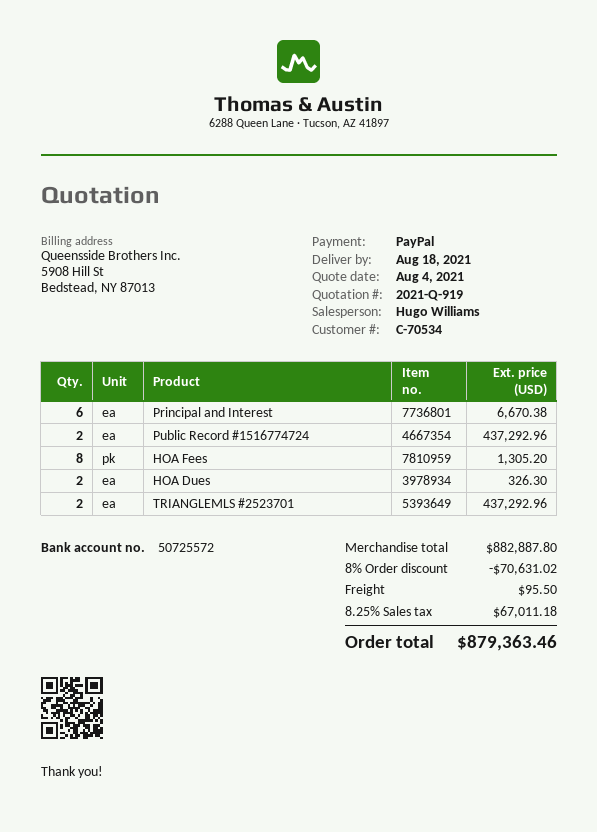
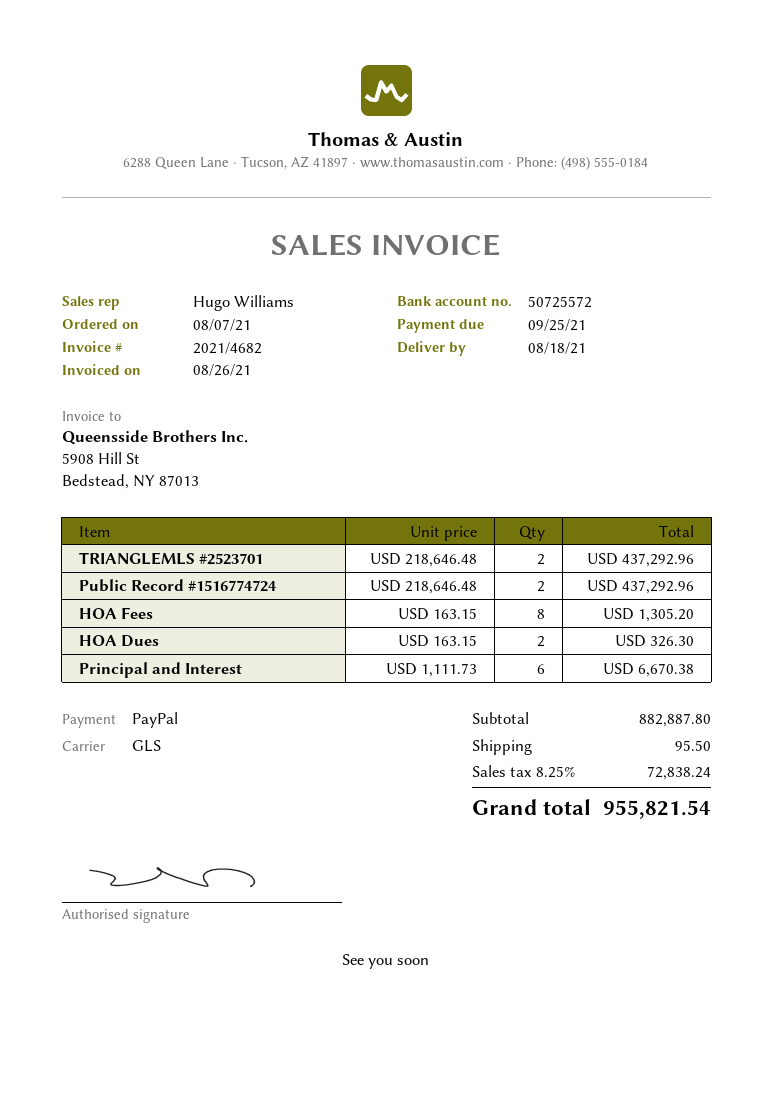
discount: 8% = 70631.02 -> none
tax: 8.25% = 67011.18 -> 8.25% = 72838.24
total: 879363.46 -> 955821.54

